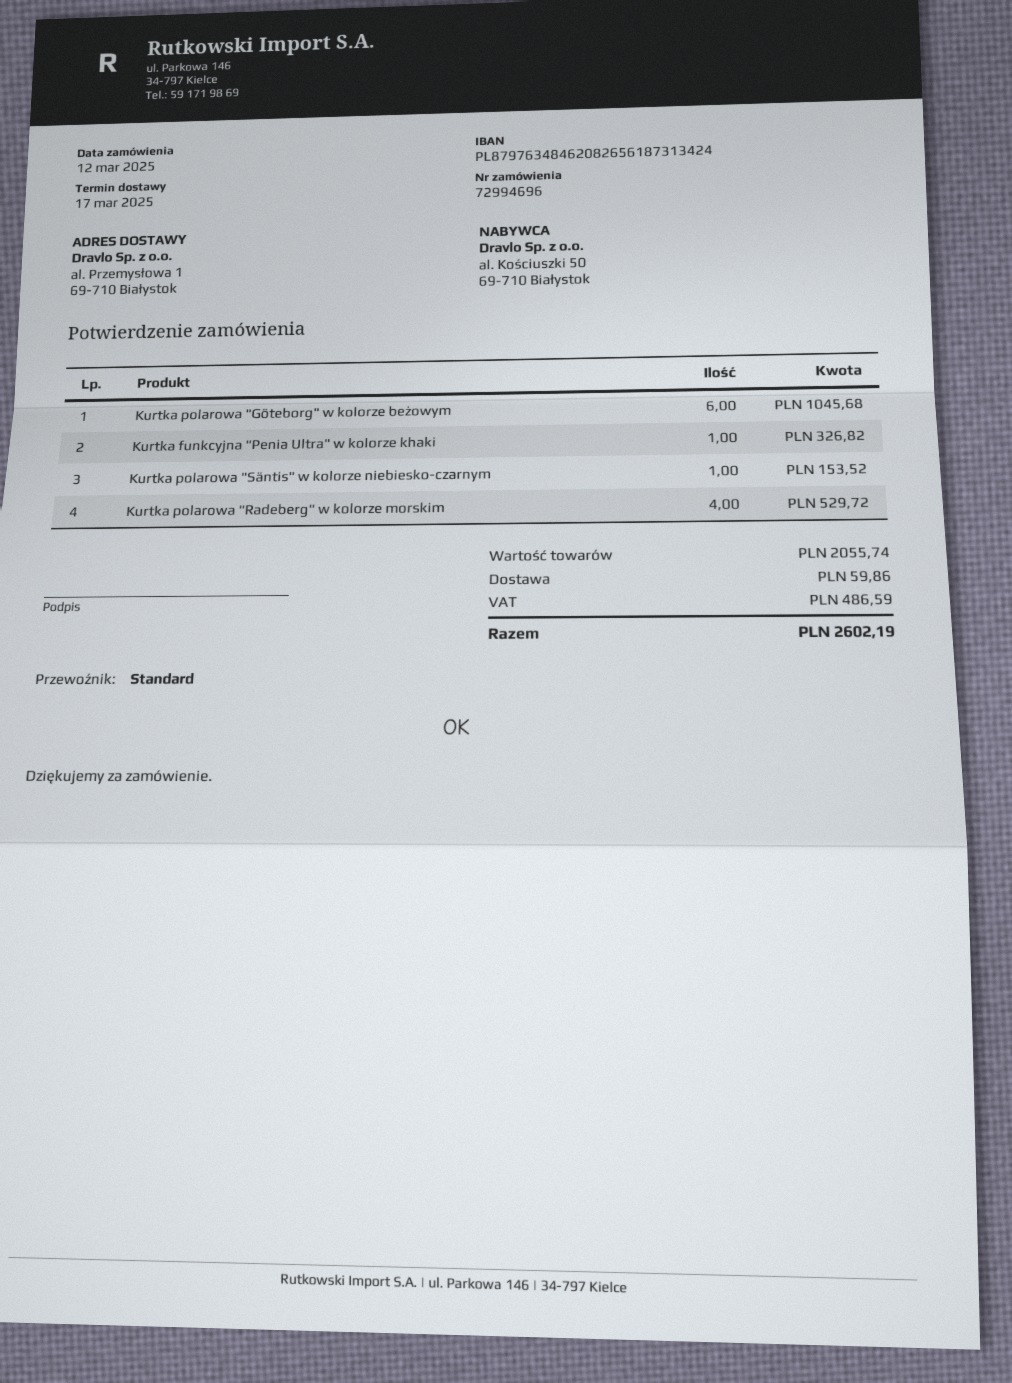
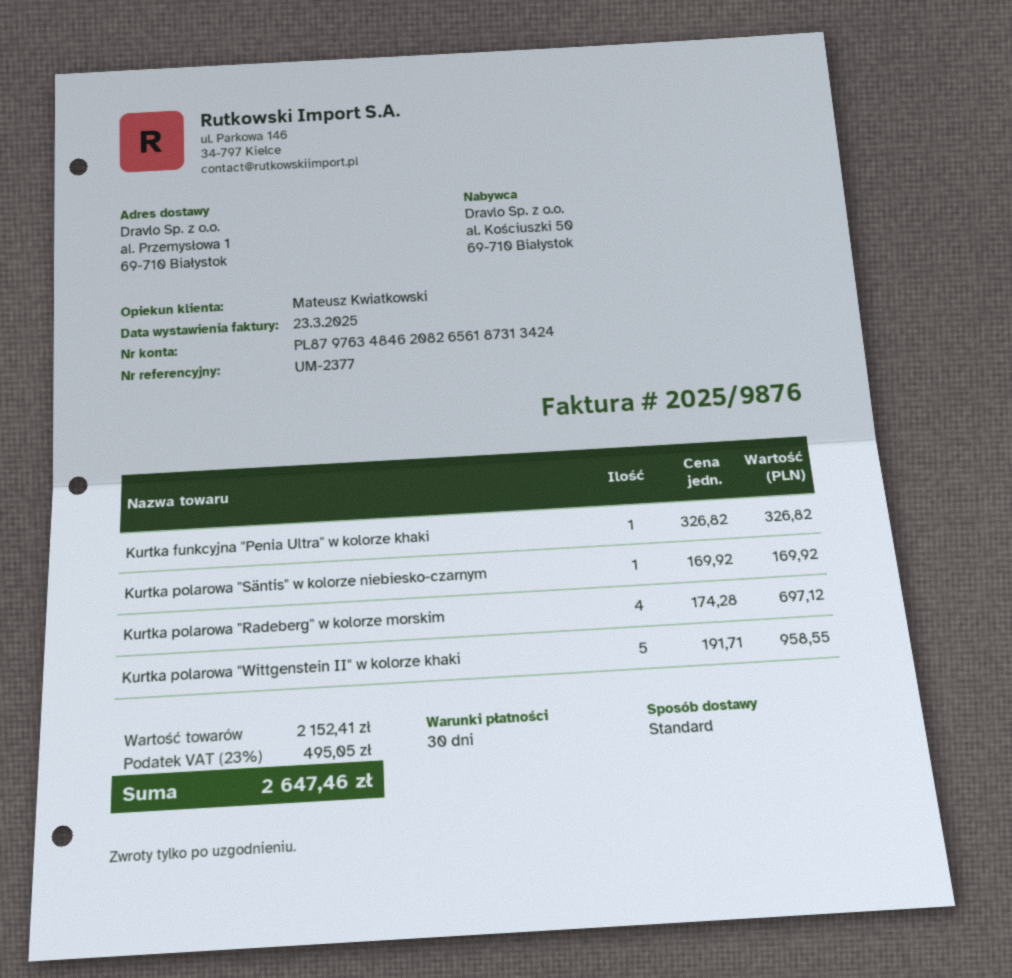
Kurtka polarowa "Göteborg" w kolorze beżowym: 6 for 1045.68 -> none
Kurtka polarowa "Säntis" w kolorze niebiesko-czarnym: 1 for 153.52 -> 1 for 169.92
Kurtka polarowa "Radeberg" w kolorze morskim: 4 for 529.72 -> 4 for 697.12
Kurtka polarowa "Wittgenstein II" w kolorze khaki: none -> 5 for 958.55
subtotal: 2055.74 -> 2152.41
shipping: 59.86 -> none
tax: 486.59 -> 495.05
total: 2602.19 -> 2647.46

